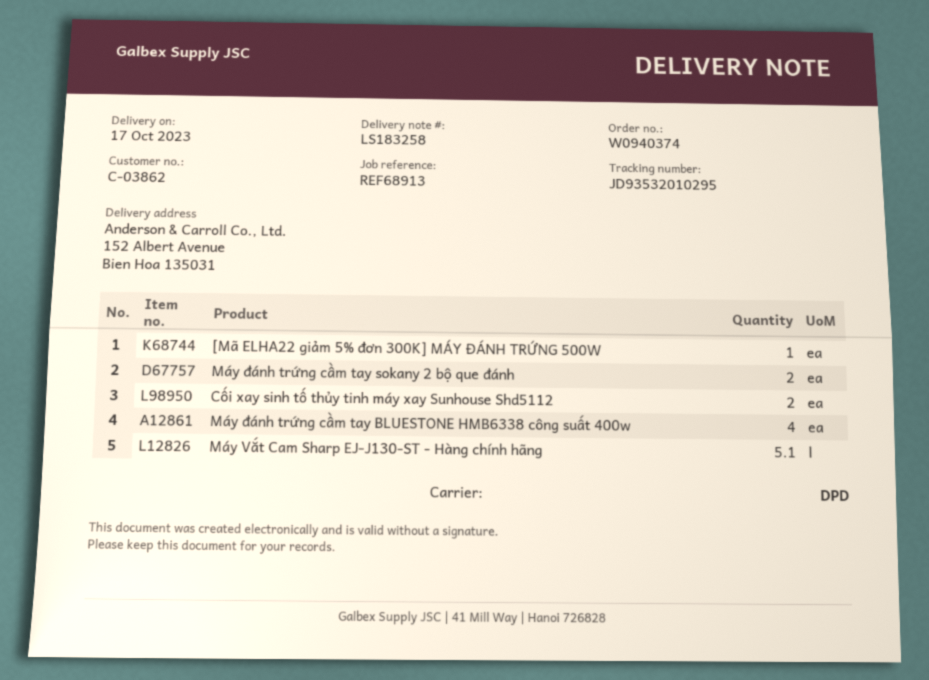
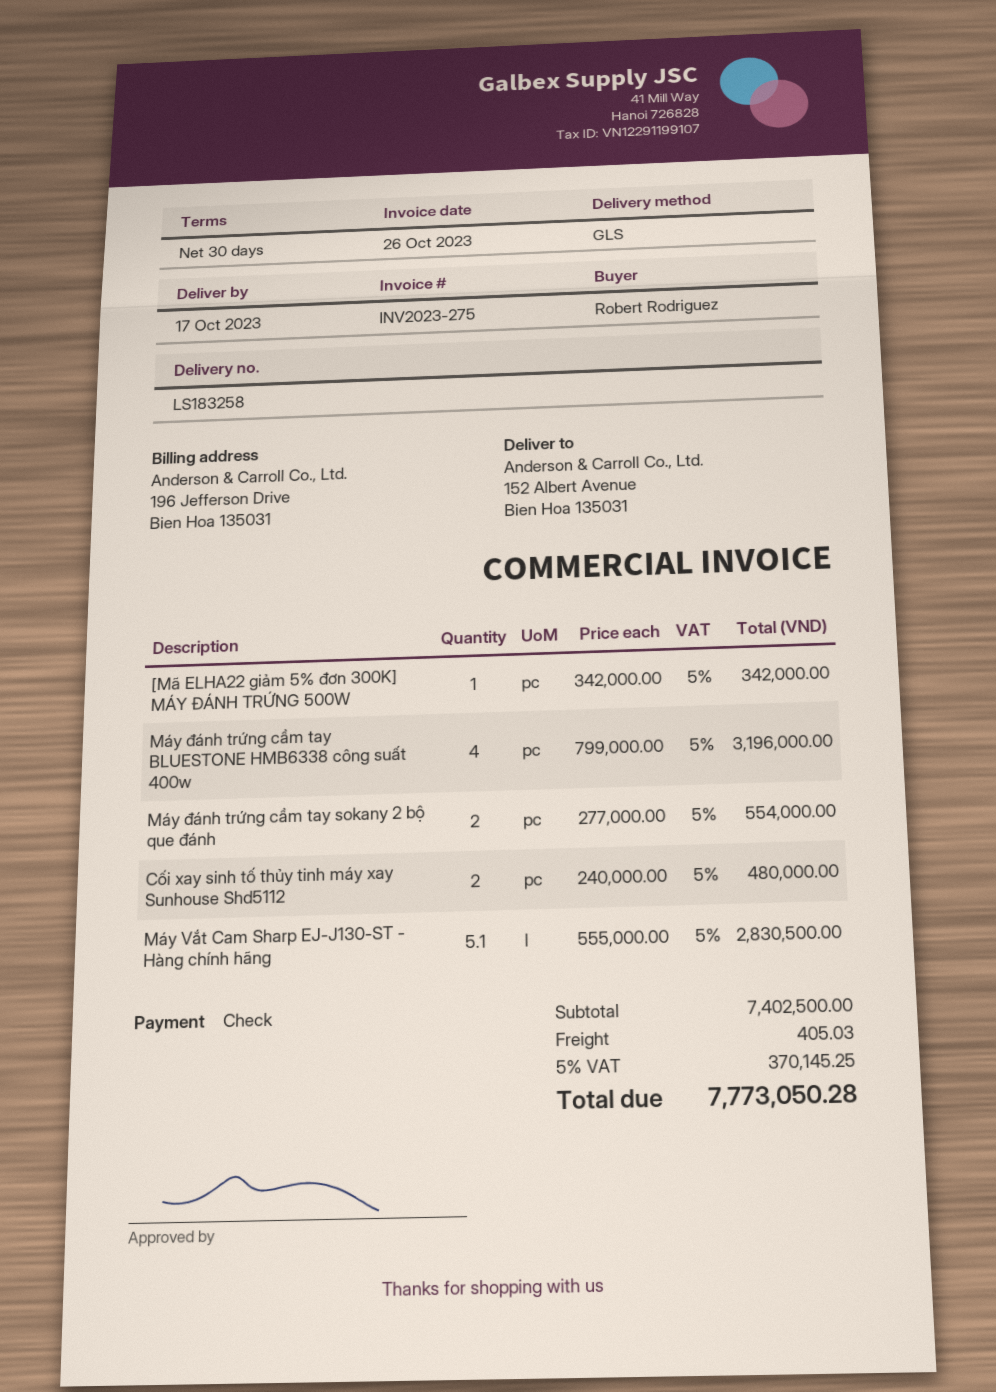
shipping method: DPD -> GLS

